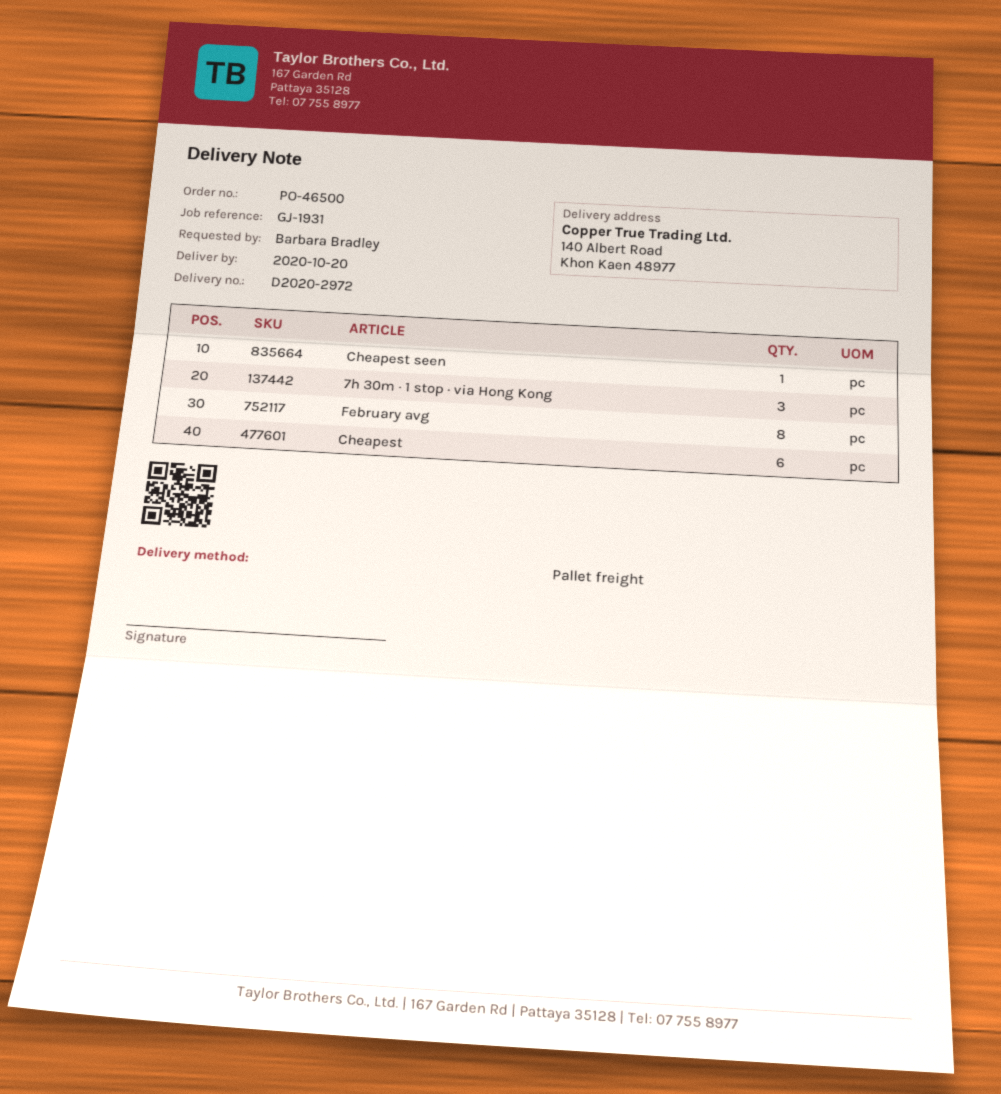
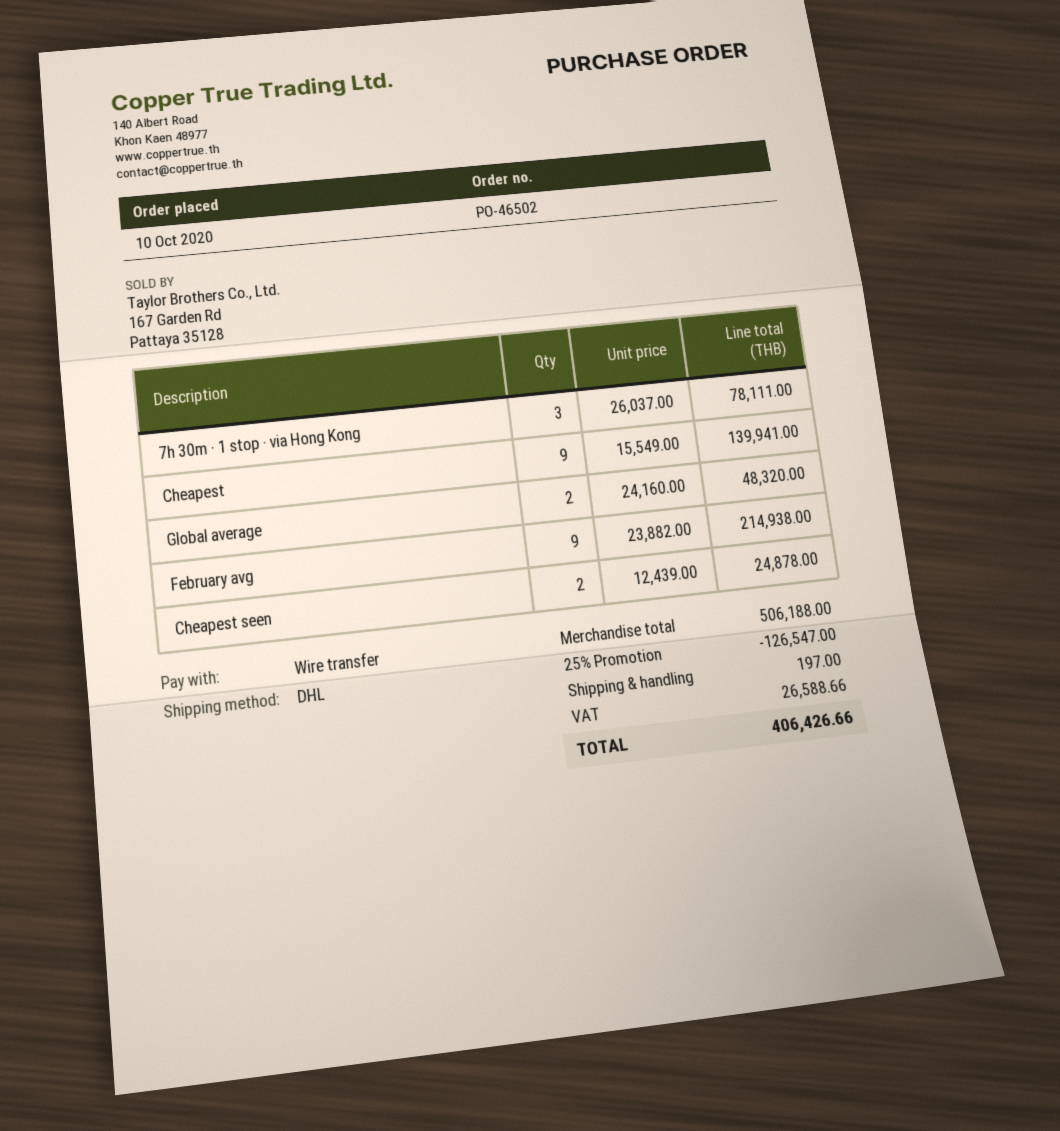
order number: PO-46500 -> PO-46502
shipping method: pallet freight -> DHL
Cheapest seen: 1 -> 2
February avg: 8 -> 9
Cheapest: 6 -> 9
Global average: none -> 2

